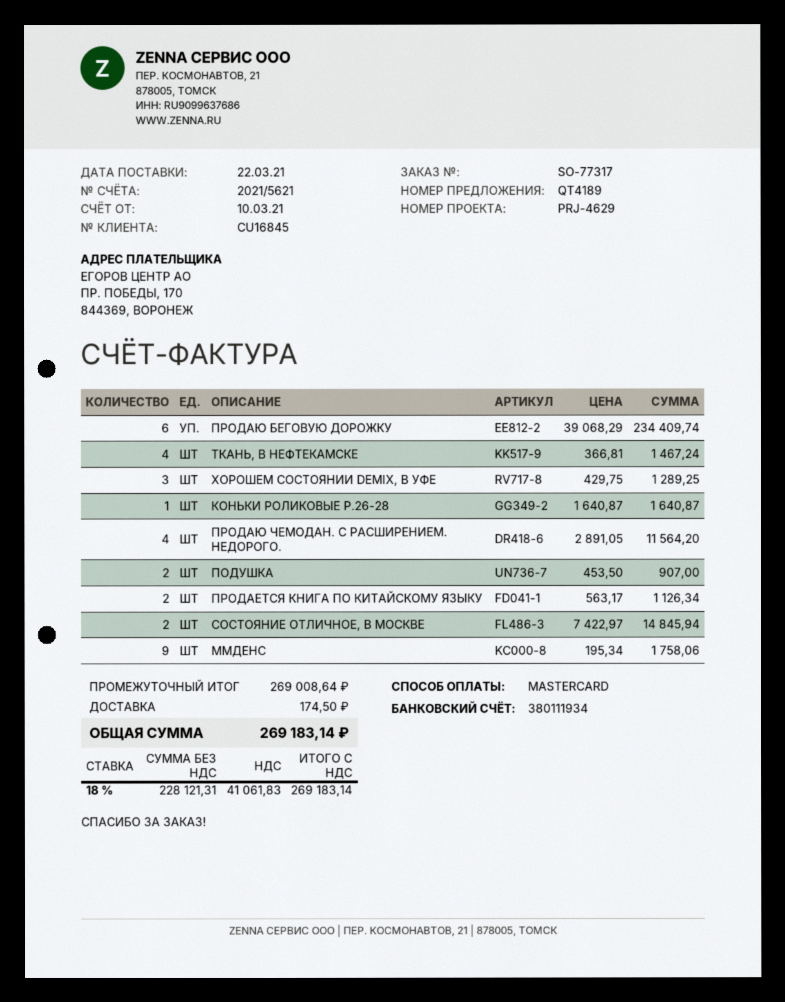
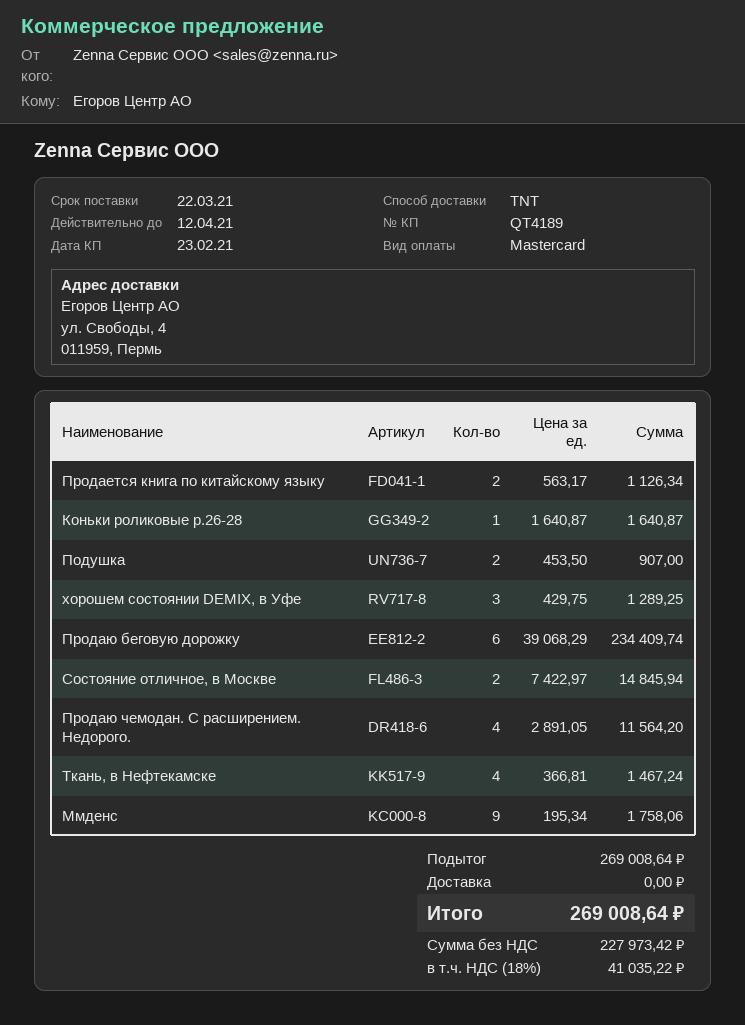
shipping: 174.50 -> 0.00
net: 228121.31 -> 227973.42
tax: 18% = 41061.83 -> 18% = 41035.22
total: 269183.14 -> 269008.64

